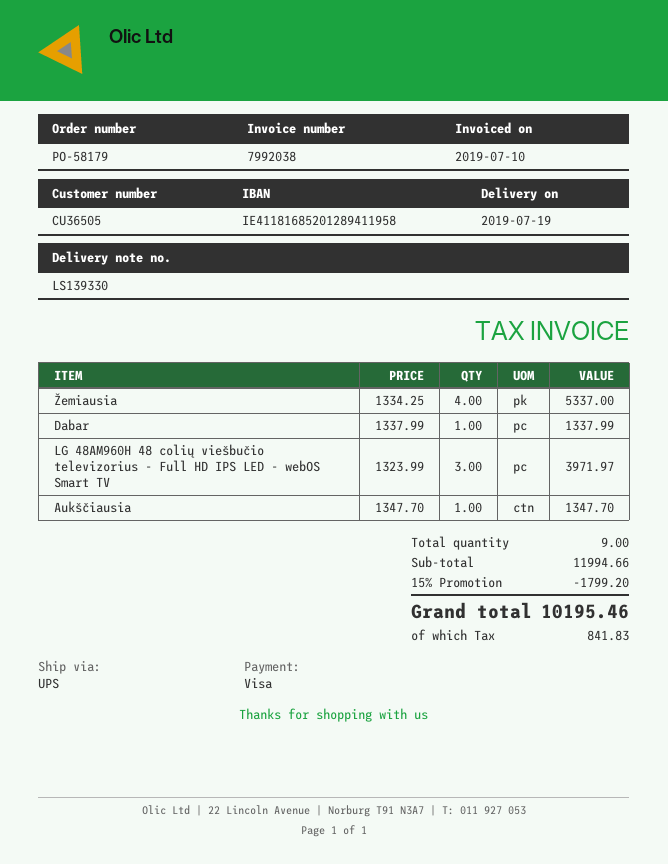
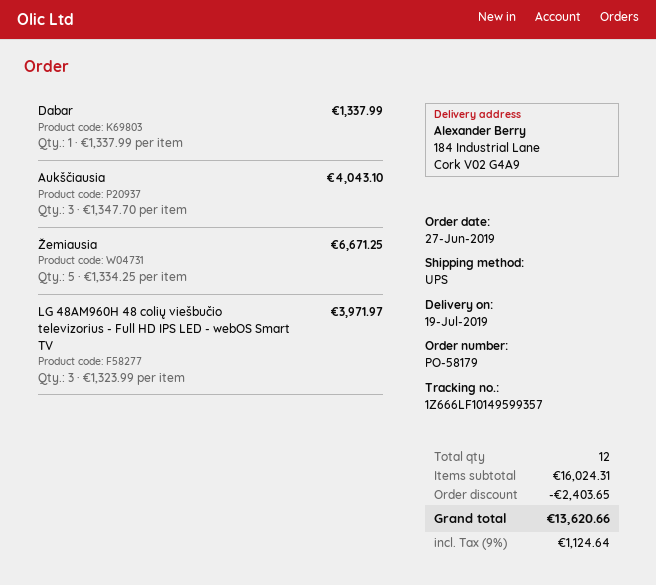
Žemiausia: 4 x 1334.25 = 5337.00 -> 5 x 1334.25 = 6671.25
Aukščiausia: 1 x 1347.70 = 1347.70 -> 3 x 1347.70 = 4043.10
total quantity: 9 -> 12
subtotal: 11994.66 -> 16024.31
discount: 1799.20 -> 2403.65
tax: 841.83 -> 1124.64
total: 10195.46 -> 13620.66

